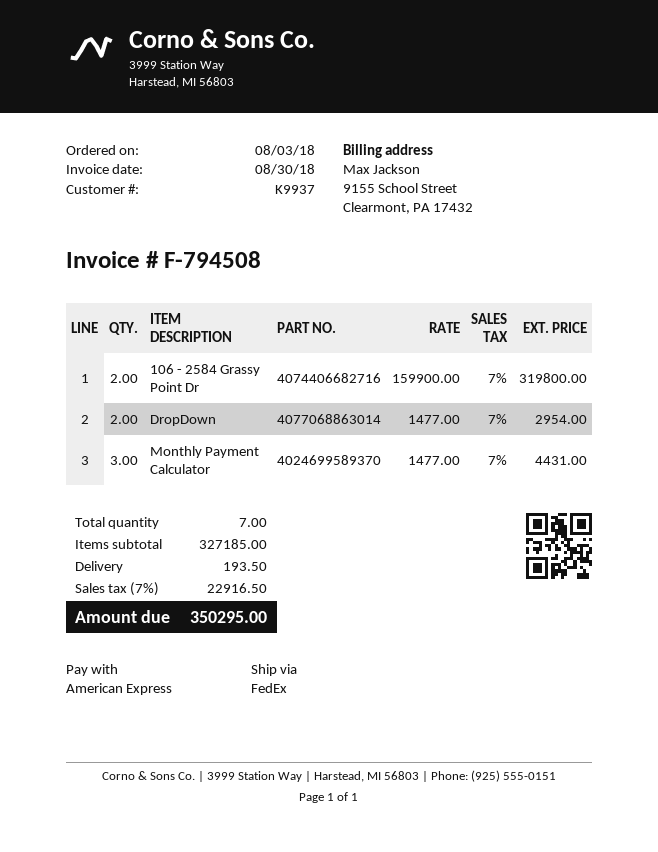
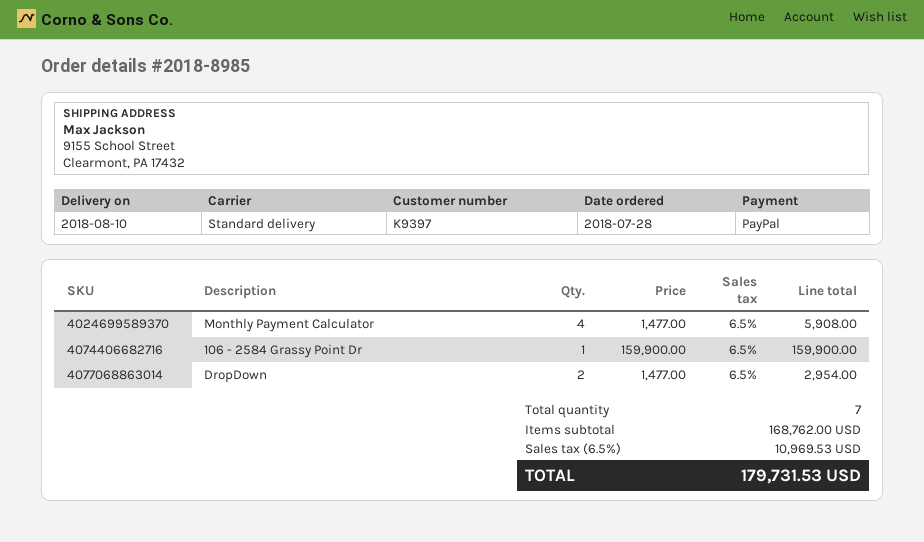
order date: 2018-08-03 -> 2018-07-28
customer number: K9937 -> K9397
payment method: American Express -> PayPal
shipping method: FedEx -> standard
106 - 2584 Grassy Point Dr: 2 x 159900.00 = 319800.00 -> 1 x 159900.00 = 159900.00
Monthly Payment Calculator: 3 x 1477.00 = 4431.00 -> 4 x 1477.00 = 5908.00
subtotal: 327185.00 -> 168762.00
shipping: 193.50 -> none
tax: 7% = 22916.50 -> 6.5% = 10969.53
total: 350295.00 -> 179731.53

